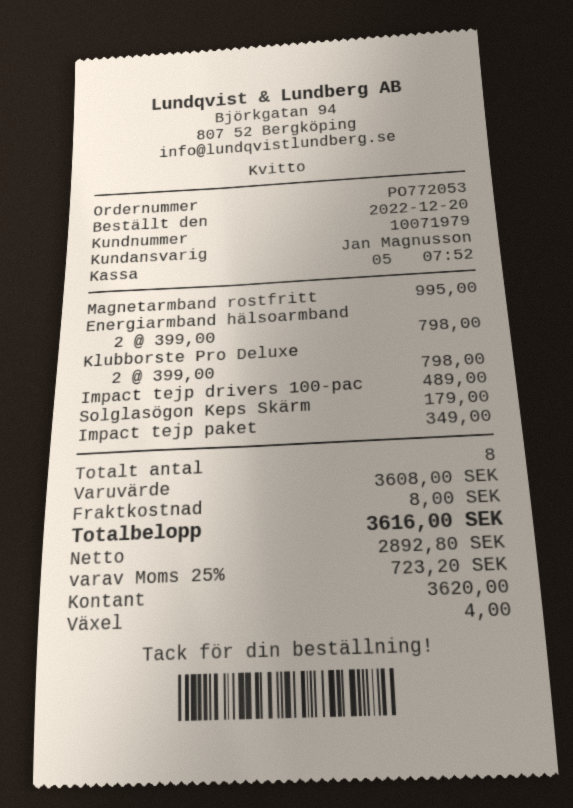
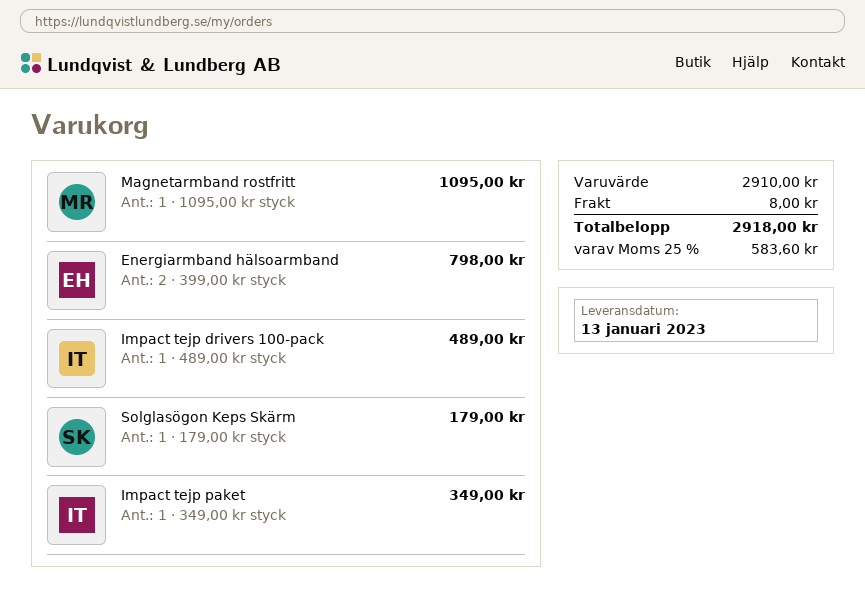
Magnetarmband rostfritt: 1 x 995.00 = 995.00 -> 1 x 1095.00 = 1095.00
Klubborste Pro Deluxe: 2 x 399.00 = 798.00 -> none
subtotal: 3608.00 -> 2910.00
tax: 25% = 723.20 -> 25% = 583.60
total: 3616.00 -> 2918.00

